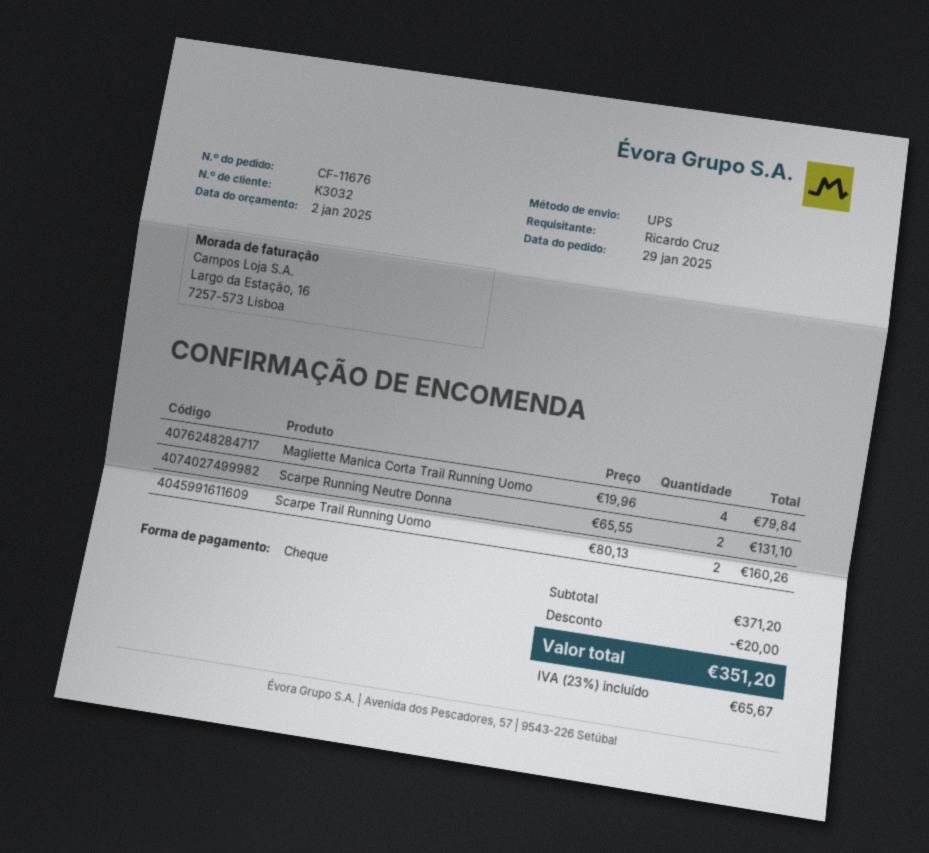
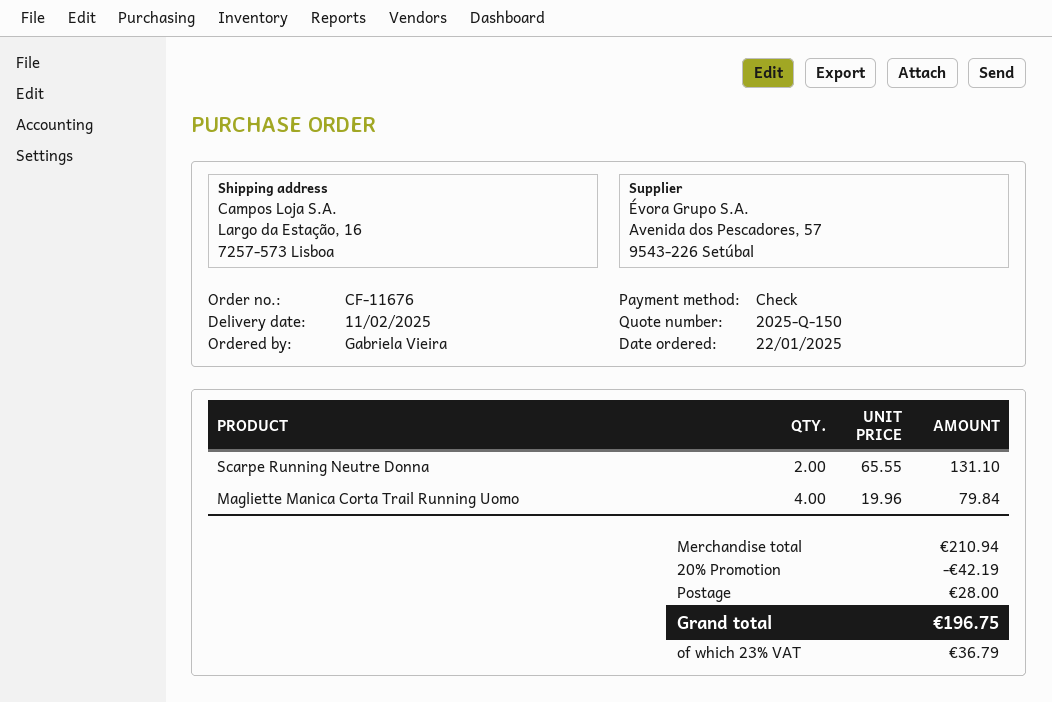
order date: 2025-01-29 -> 2025-01-22
ordered by: Ricardo Cruz -> Gabriela Vieira
Scarpe Trail Running Uomo: 2 x 80.13 = 160.26 -> none
subtotal: 371.20 -> 210.94
discount: 20.00 -> 42.19
shipping: none -> 28.00
tax: 23% = 65.67 -> 23% = 36.79
total: 351.20 -> 196.75

